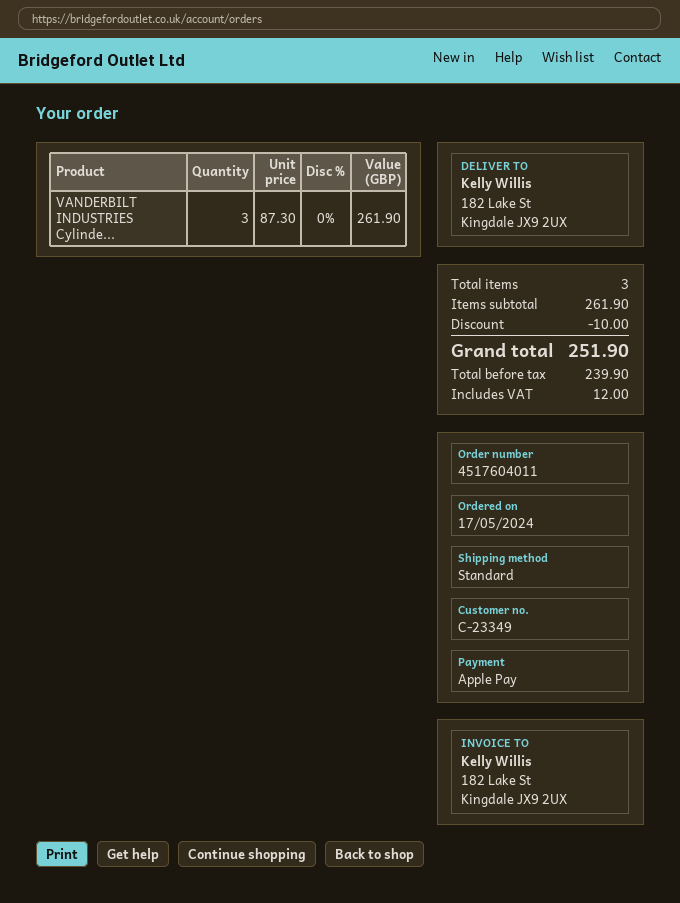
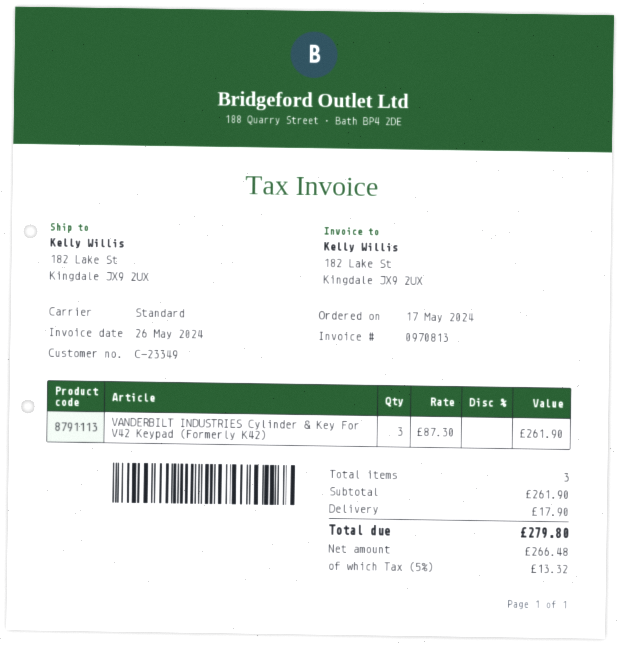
discount: 10.00 -> none
shipping: none -> 17.90
net: 239.90 -> 266.48
tax: 12.00 -> 13.32
total: 251.90 -> 279.80

